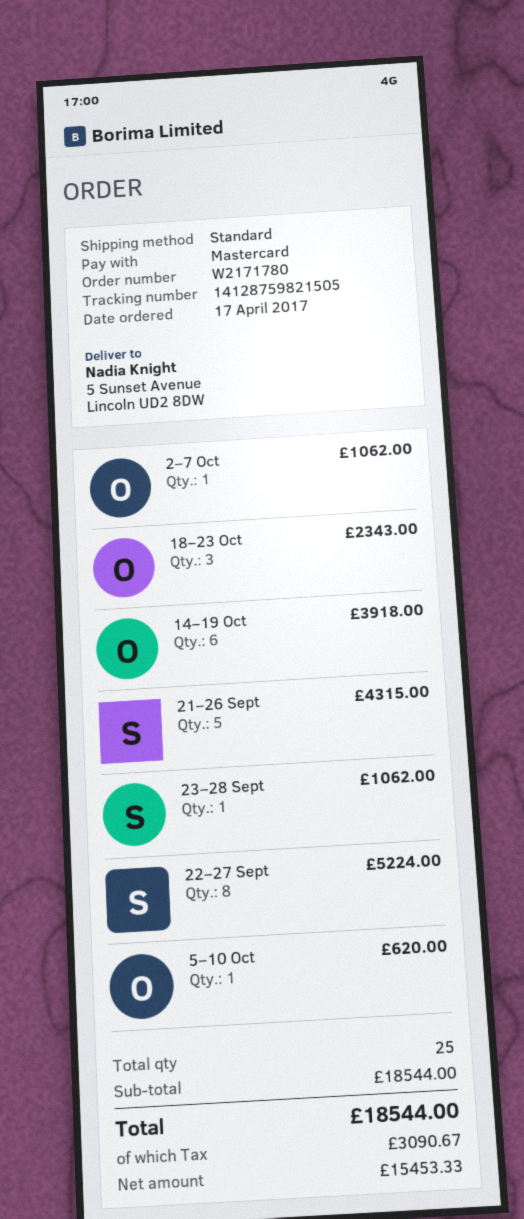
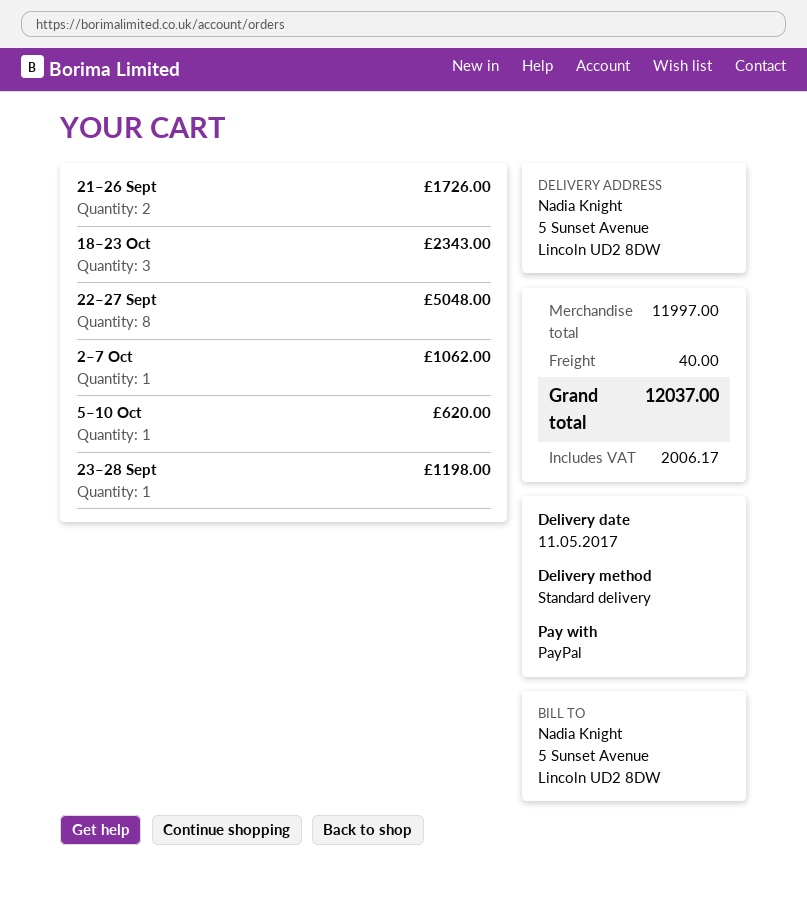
payment method: Mastercard -> PayPal
14–19 Oct: 6 for 3918.00 -> none
21–26 Sept: 5 for 4315.00 -> 2 for 1726.00
23–28 Sept: 1 for 1062.00 -> 1 for 1198.00
22–27 Sept: 8 for 5224.00 -> 8 for 5048.00
subtotal: 18544.00 -> 11997.00
shipping: none -> 40.00
tax: 3090.67 -> 2006.17
total: 18544.00 -> 12037.00

